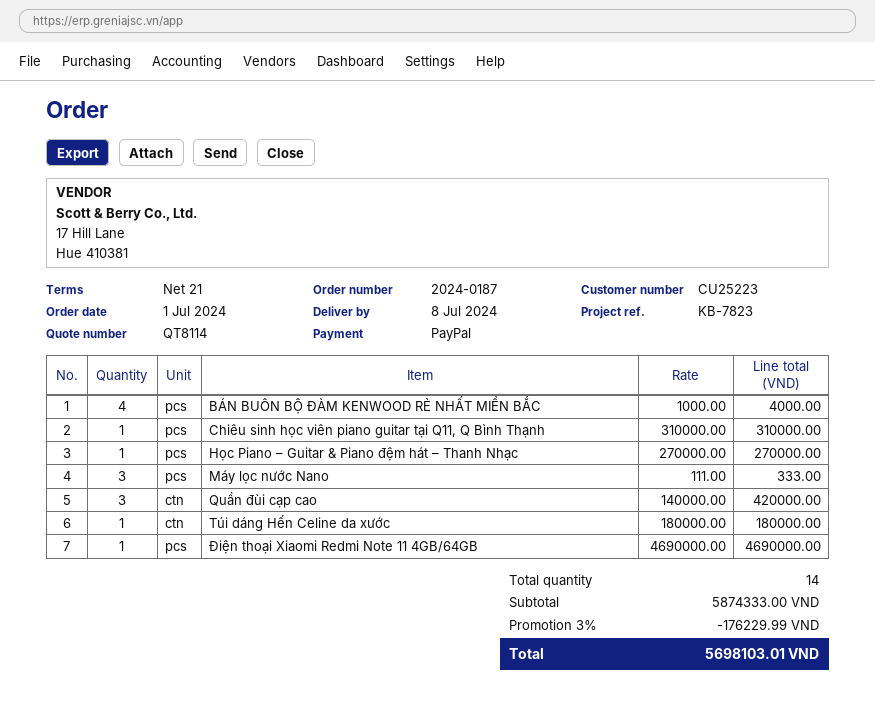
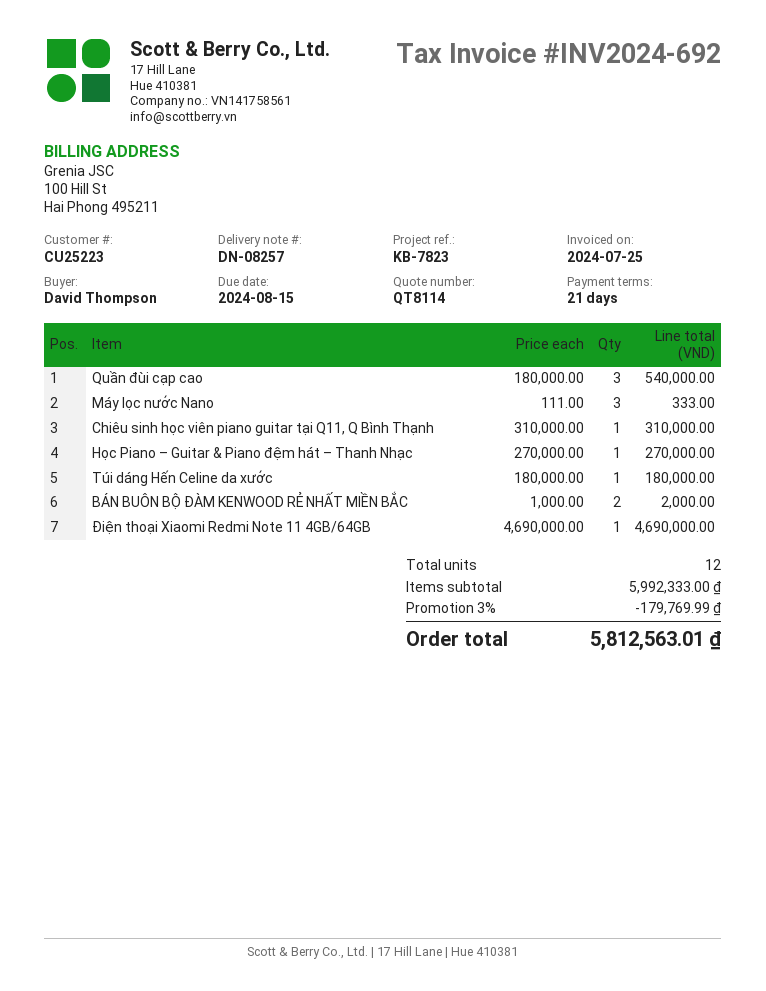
BÁN BUÔN BỘ ĐÀM KENWOOD RẺ NHẤT MIỀN BẮC: 4 x 1000.00 = 4000.00 -> 2 x 1000.00 = 2000.00
Quần đùi cạp cao: 3 x 140000.00 = 420000.00 -> 3 x 180000.00 = 540000.00
total quantity: 14 -> 12
subtotal: 5874333.00 -> 5992333.00
discount: 3% = 176229.99 -> 3% = 179769.99
total: 5698103.01 -> 5812563.01

